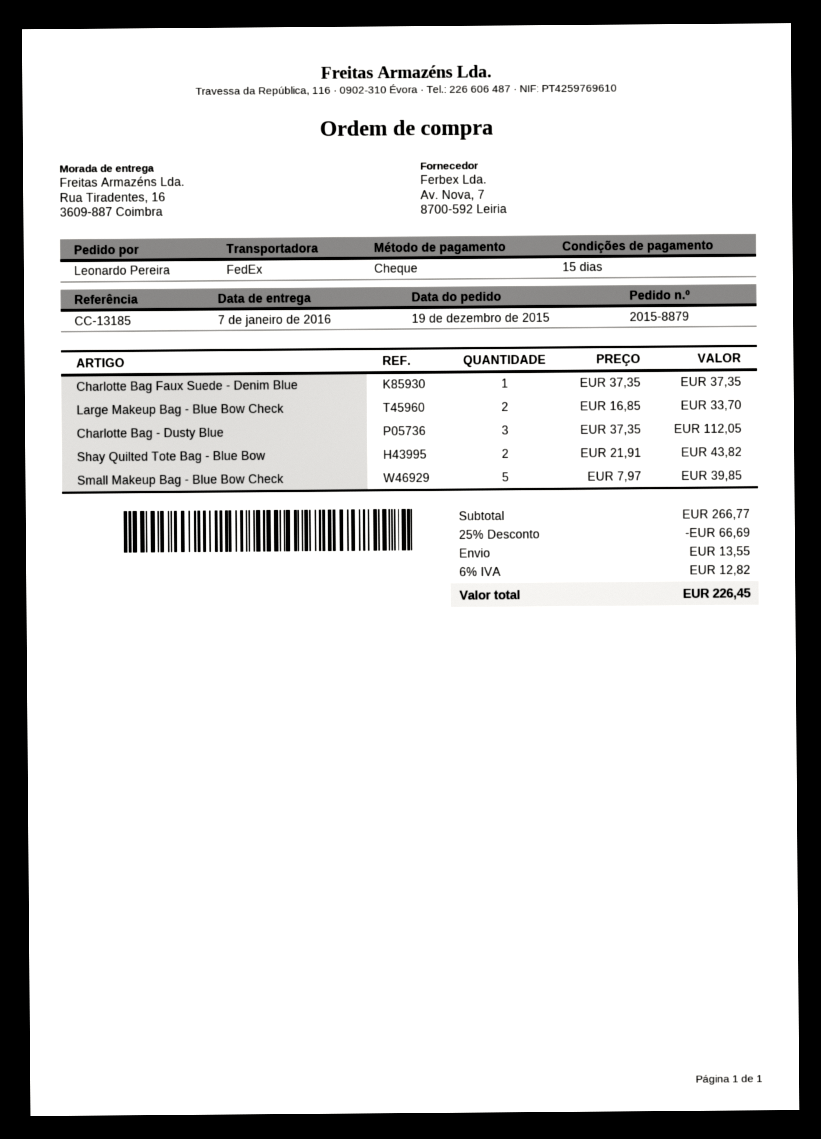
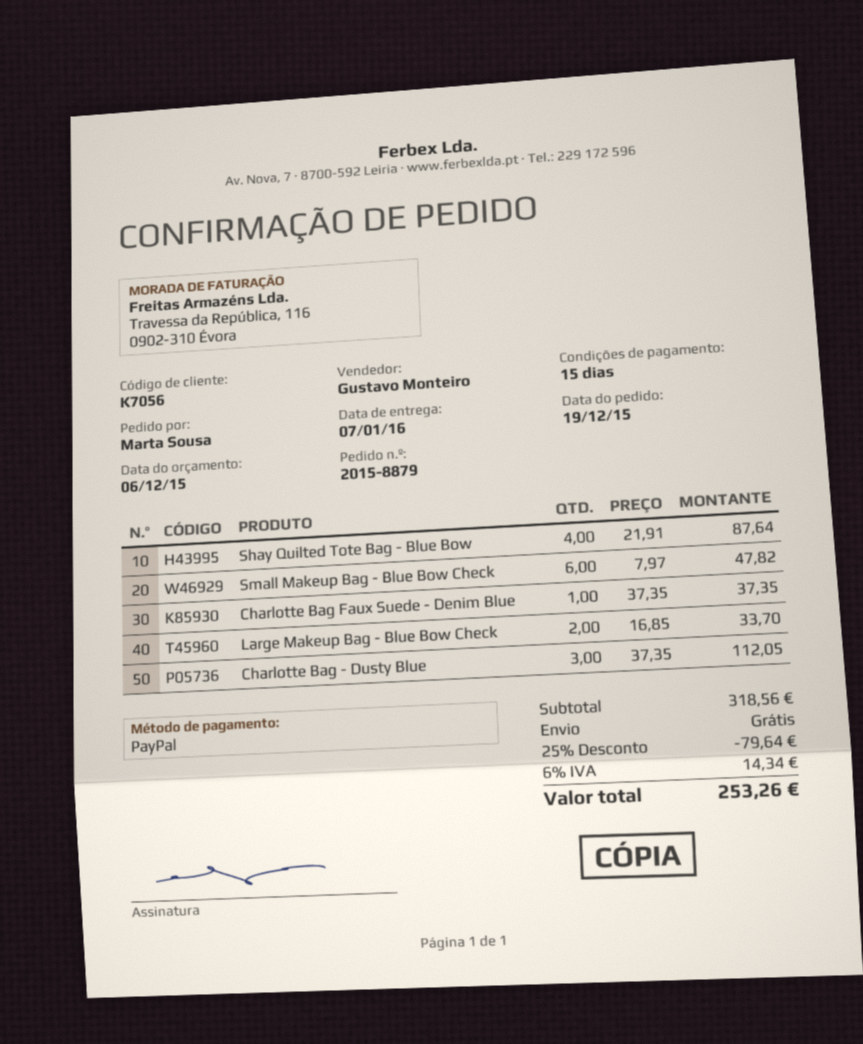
ordered by: Leonardo Pereira -> Marta Sousa
payment method: cheque -> PayPal
Shay Quilted Tote Bag - Blue Bow: 2 x 21.91 = 43.82 -> 4 x 21.91 = 87.64
Small Makeup Bag - Blue Bow Check: 5 x 7.97 = 39.85 -> 6 x 7.97 = 47.82
subtotal: 266.77 -> 318.56
discount: 25% = 66.69 -> 25% = 79.64
shipping: 13.55 -> 0.00
tax: 6% = 12.82 -> 6% = 14.34
total: 226.45 -> 253.26

